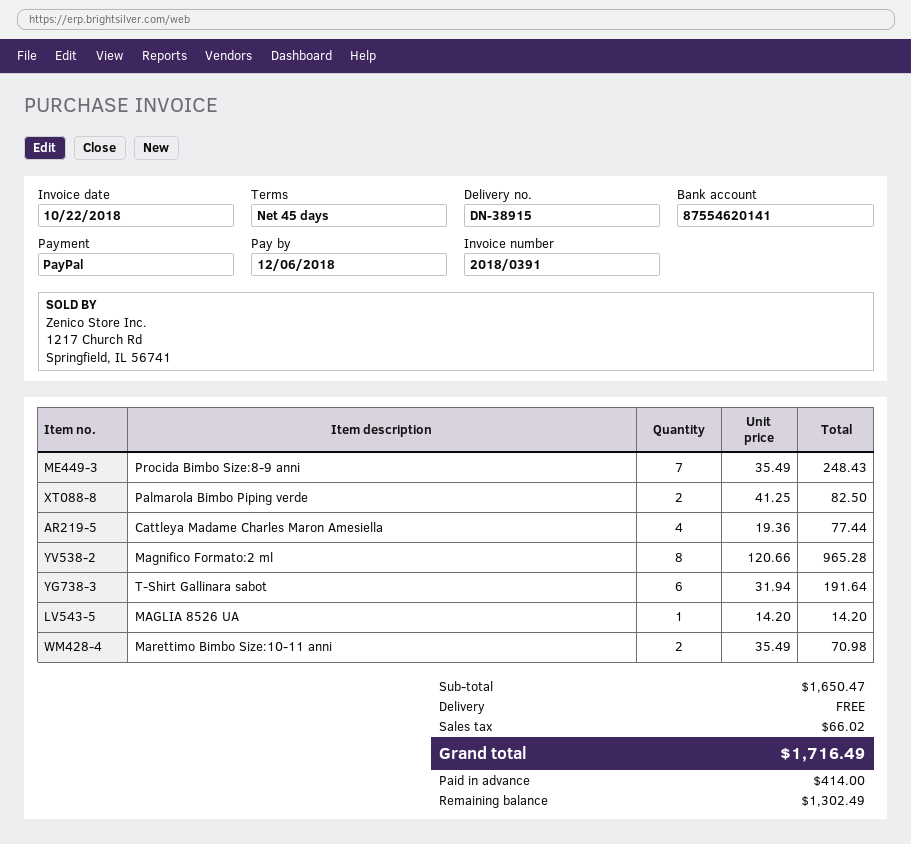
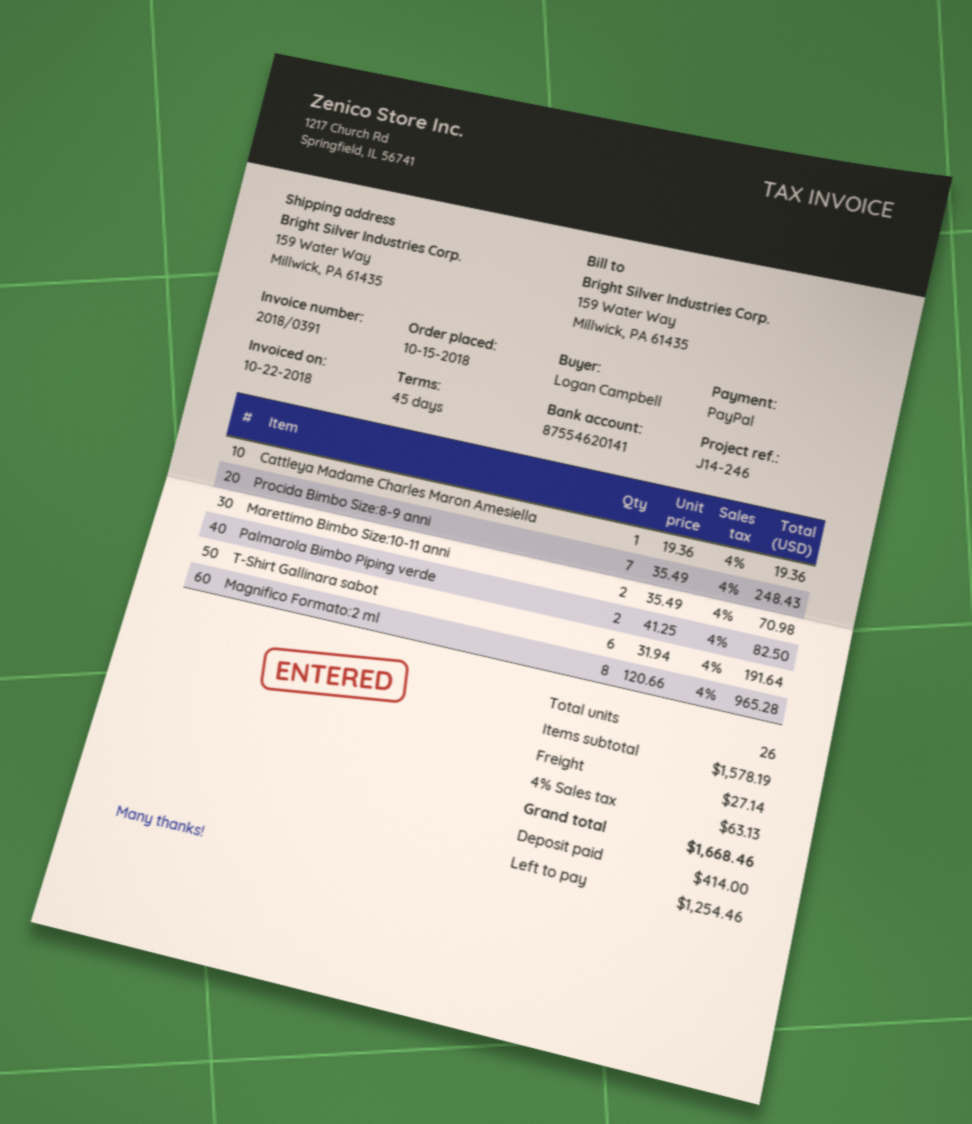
Cattleya Madame Charles Maron Amesiella: 4 x 19.36 = 77.44 -> 1 x 19.36 = 19.36
MAGLIA 8526 UA: 1 x 14.20 = 14.20 -> none
subtotal: 1650.47 -> 1578.19
shipping: 0.00 -> 27.14
tax: 66.02 -> 63.13
total: 1716.49 -> 1668.46
balance: 1302.49 -> 1254.46

